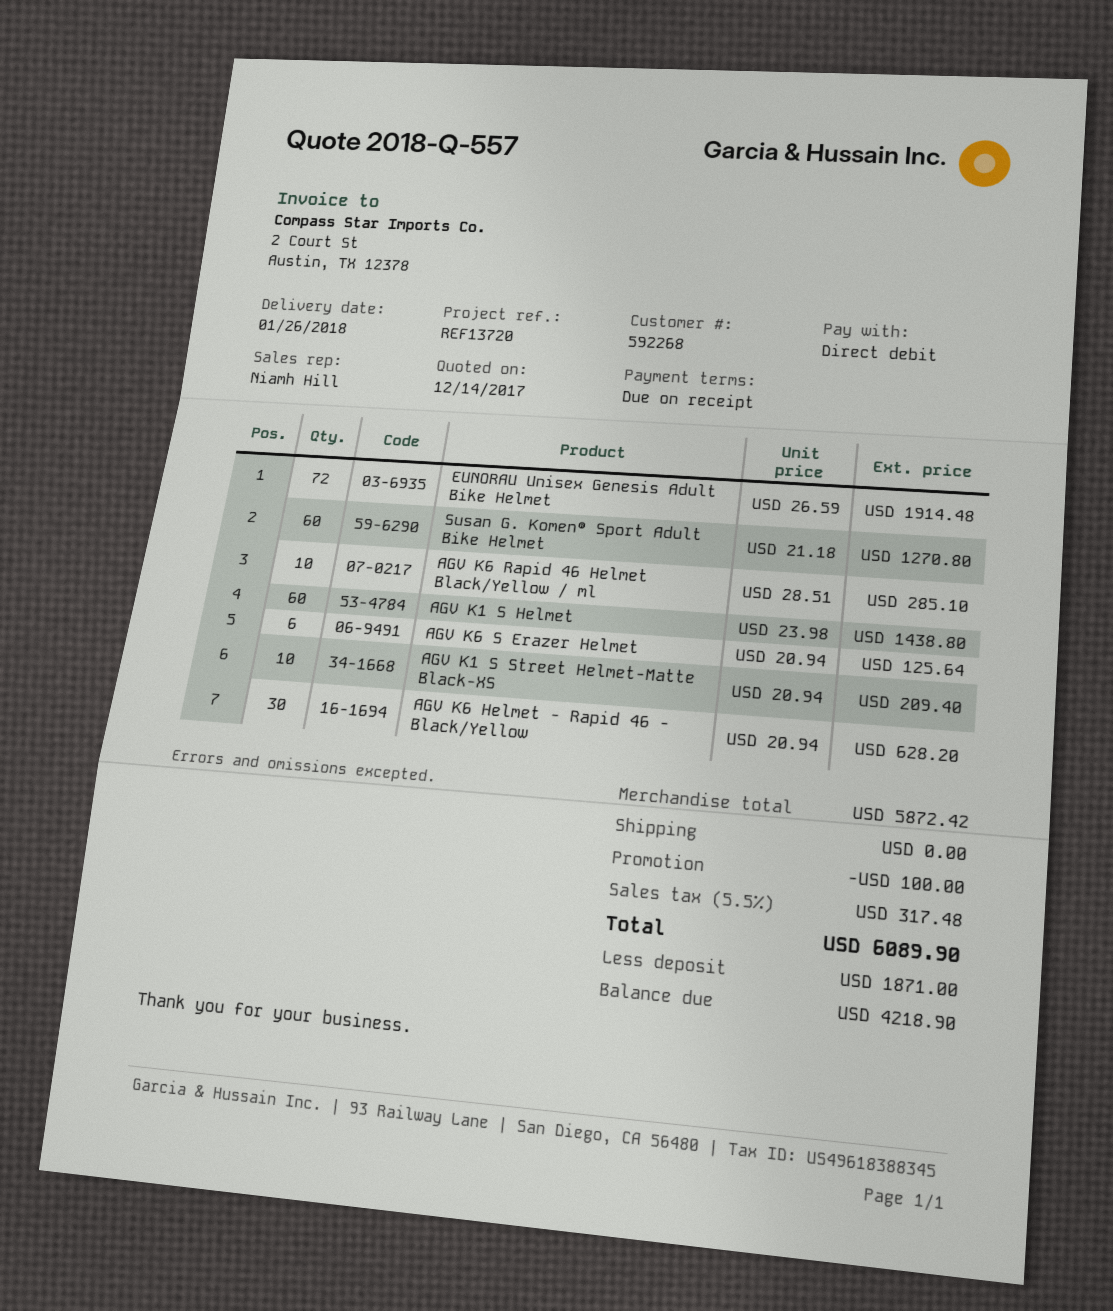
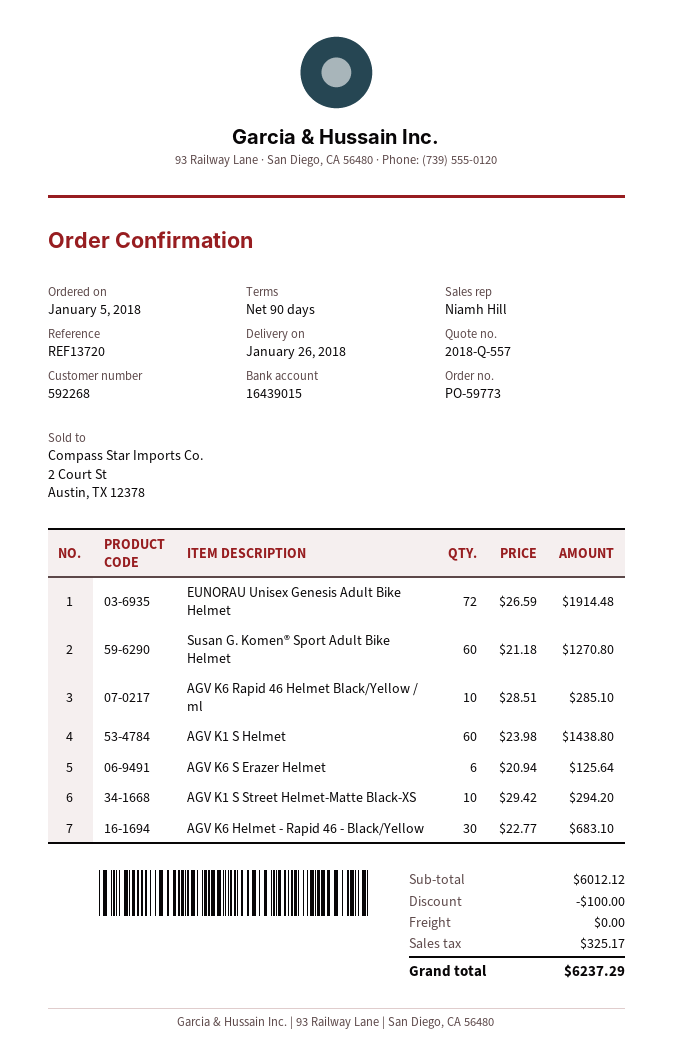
payment terms: on receipt -> 90 days
AGV K1 S Street Helmet-Matte Black-XS: 10 x 20.94 = 209.40 -> 10 x 29.42 = 294.20
AGV K6 Helmet - Rapid 46 - Black/Yellow: 30 x 20.94 = 628.20 -> 30 x 22.77 = 683.10
subtotal: 5872.42 -> 6012.12
tax: 317.48 -> 325.17
total: 6089.90 -> 6237.29

